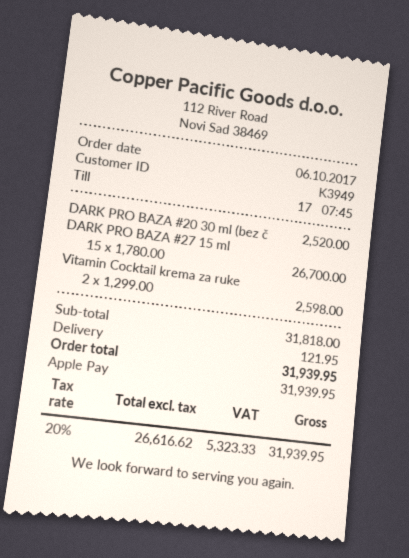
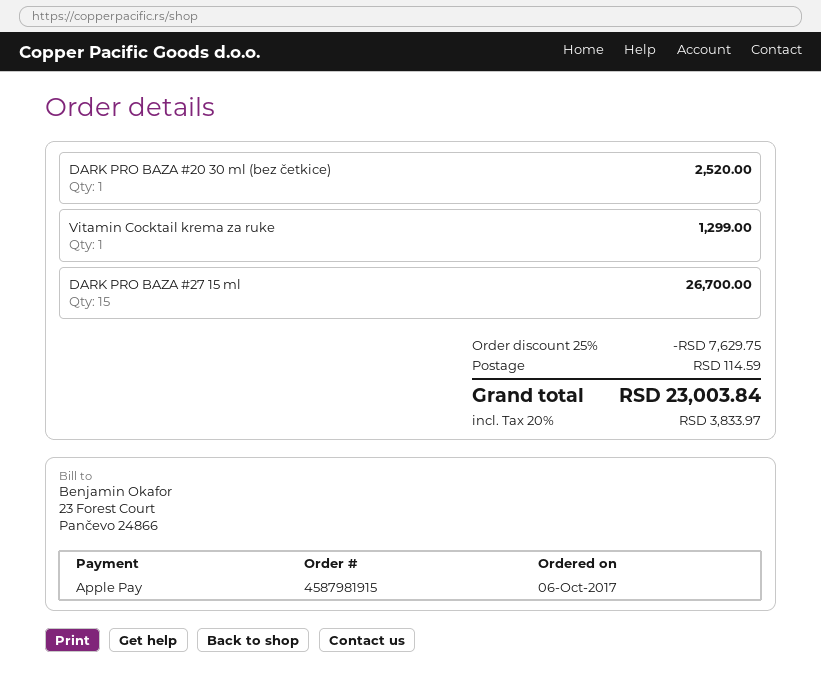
Vitamin Cocktail krema za ruke: 2 for 2598.00 -> 1 for 1299.00
discount: none -> 25% = 7629.75
shipping: 121.95 -> 114.59
tax: 20% = 5323.33 -> 20% = 3833.97
total: 31939.95 -> 23003.84

